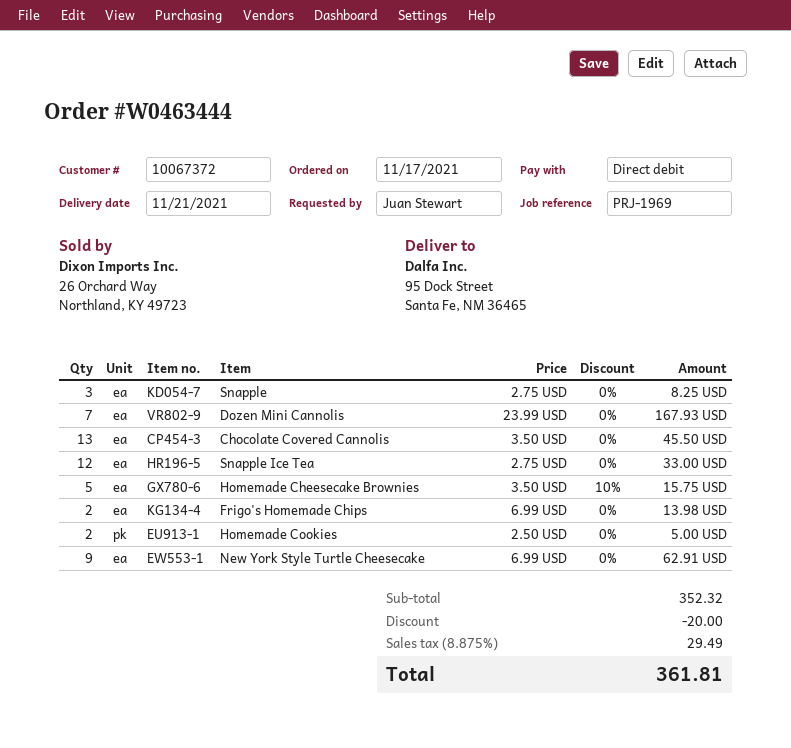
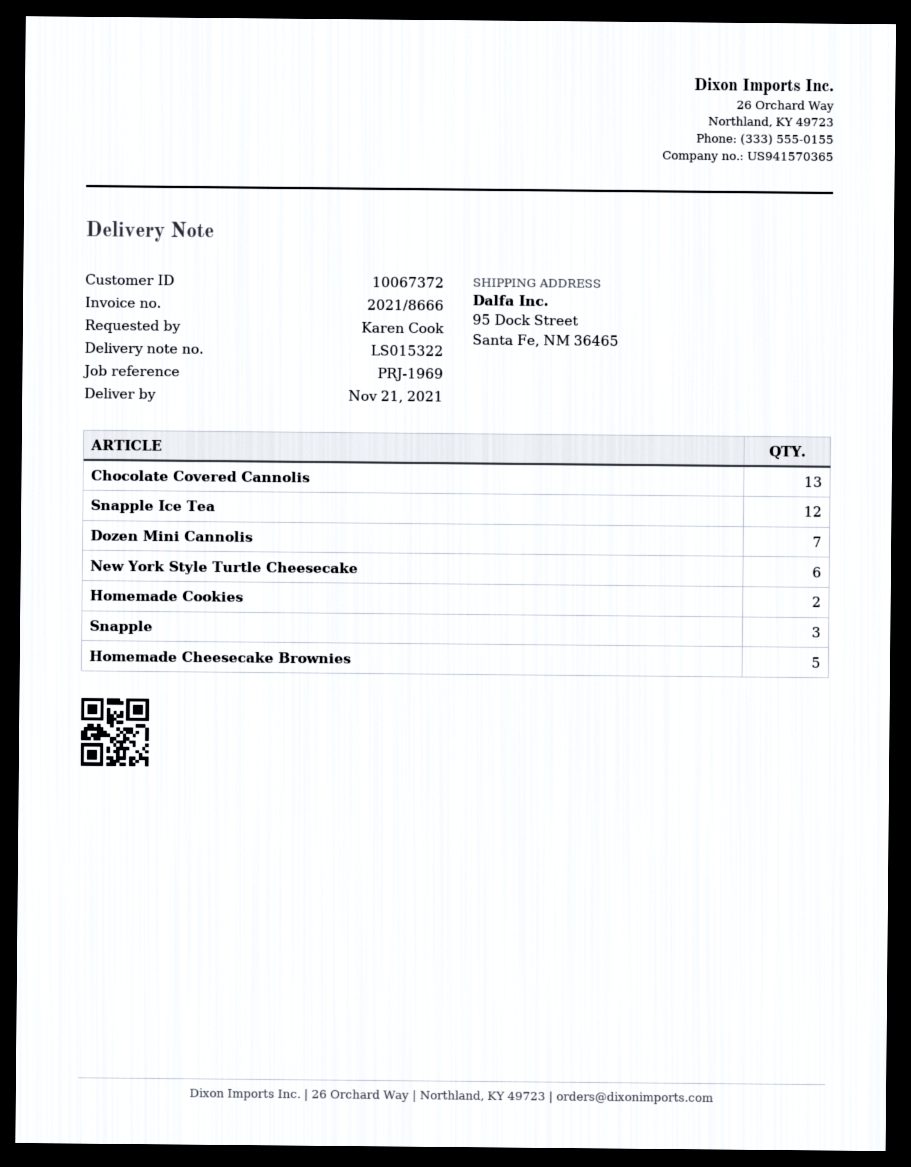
ordered by: Juan Stewart -> Karen Cook
Frigo's Homemade Chips: 2 -> none
New York Style Turtle Cheesecake: 9 -> 6

